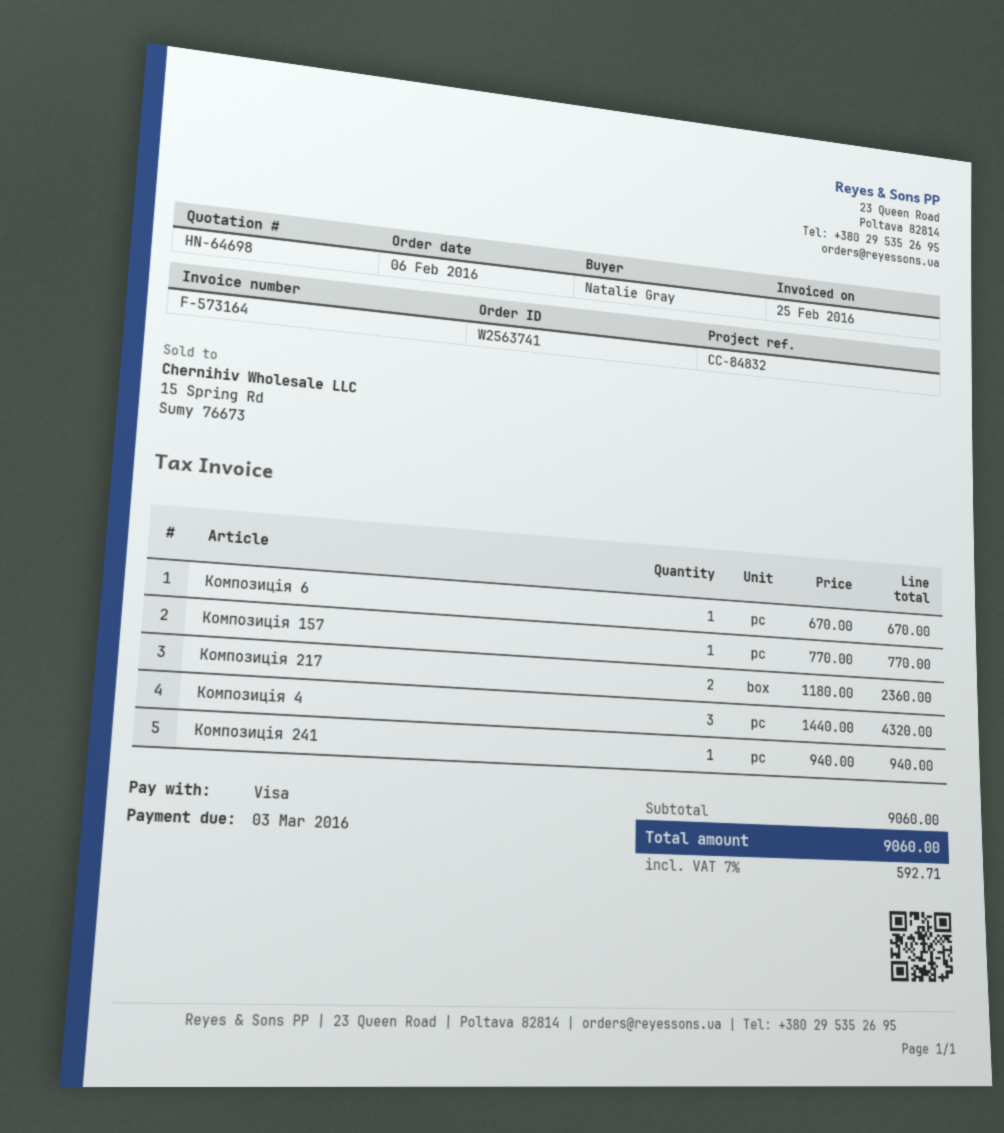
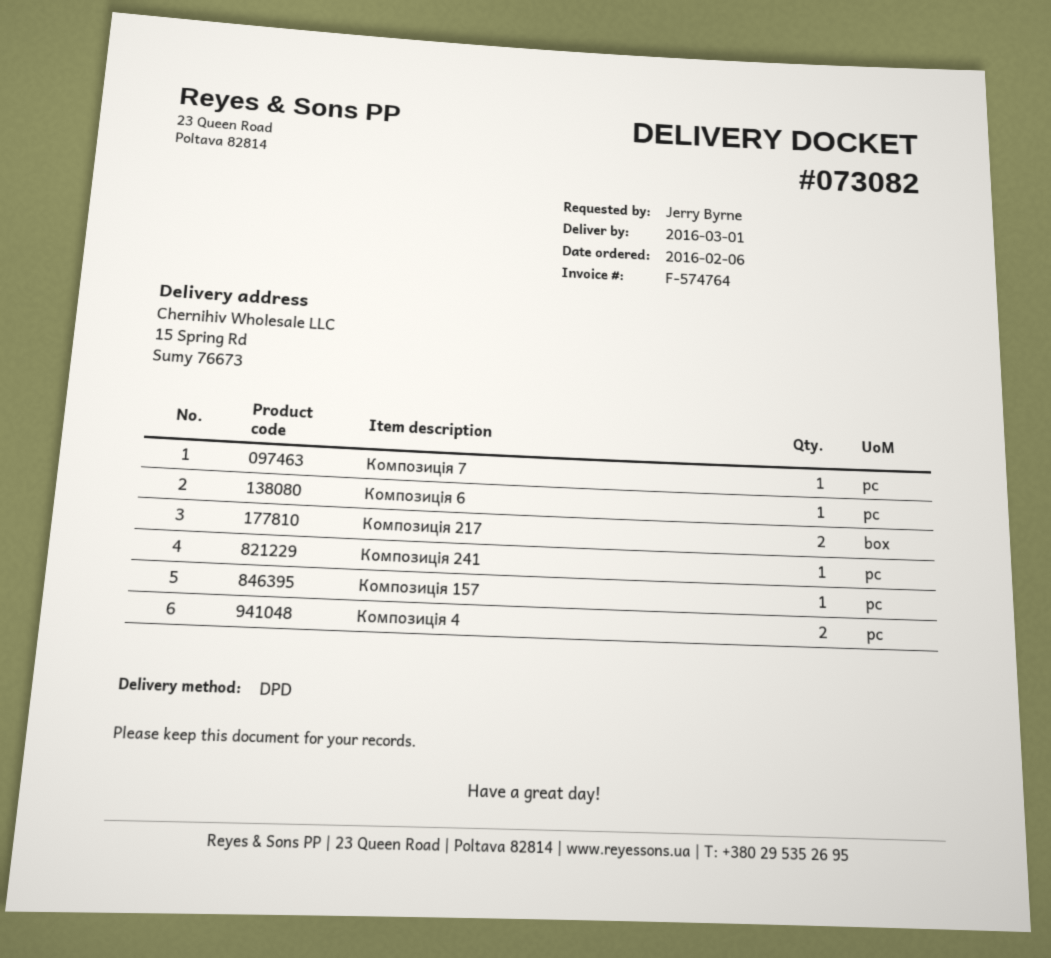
invoice number: F-573164 -> F-574764
ordered by: Natalie Gray -> Jerry Byrne
Композиція 4: 3 -> 2
Композиція 7: none -> 1

